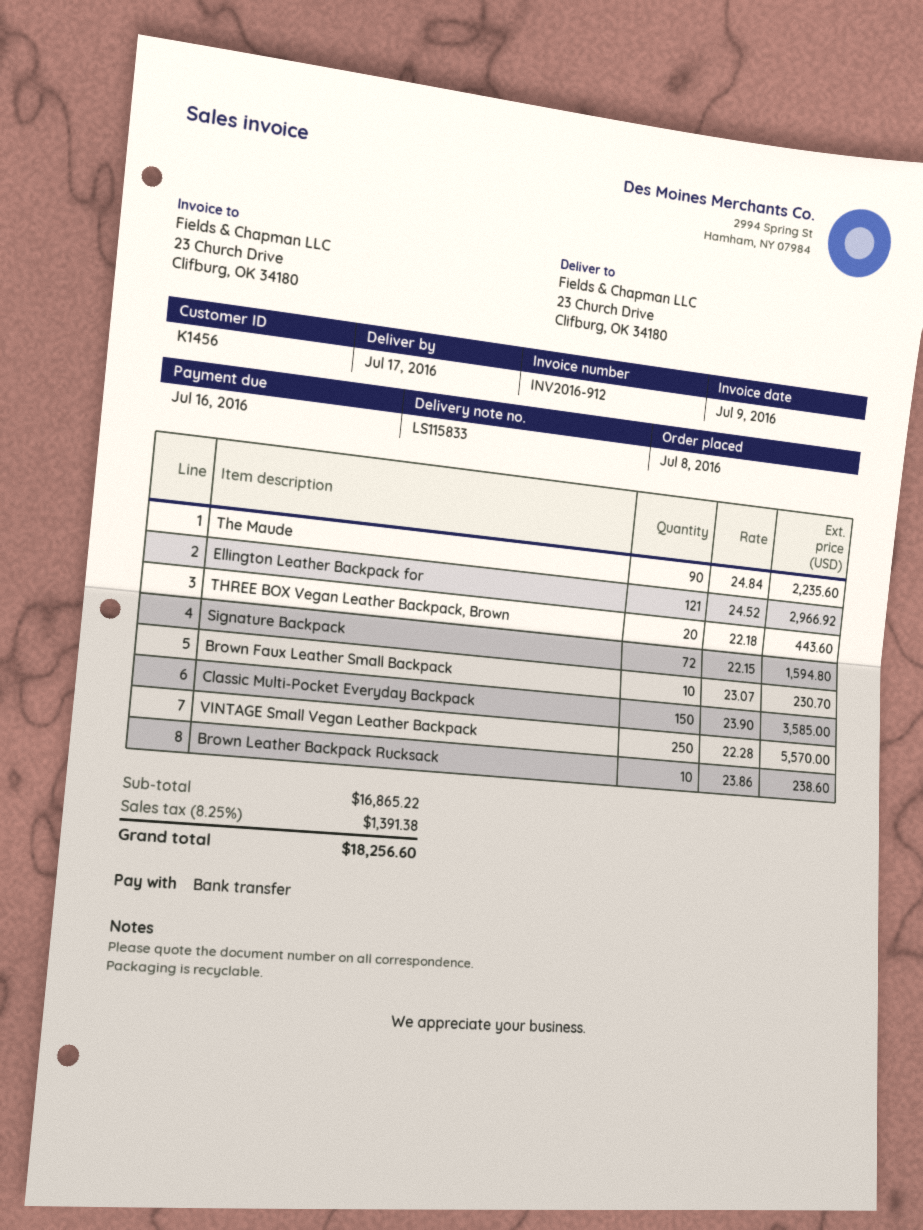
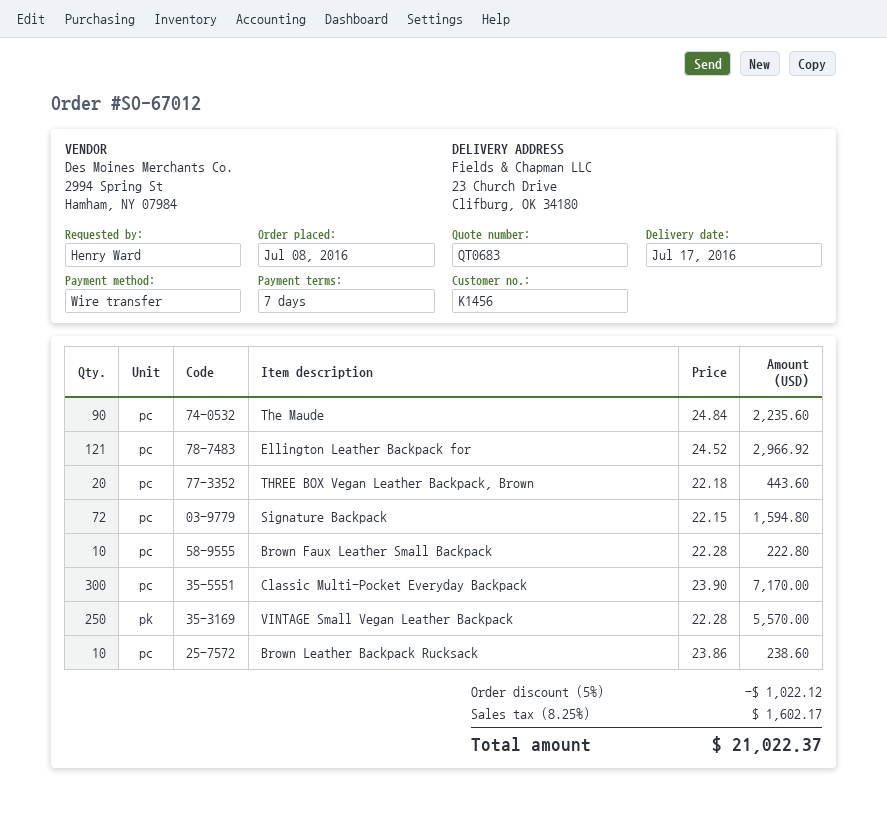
Brown Faux Leather Small Backpack: 10 x 23.07 = 230.70 -> 10 x 22.28 = 222.80
Classic Multi-Pocket Everyday Backpack: 150 x 23.90 = 3585.00 -> 300 x 23.90 = 7170.00
discount: none -> 5% = 1022.12
tax: 8.25% = 1391.38 -> 8.25% = 1602.17
total: 18256.60 -> 21022.37

